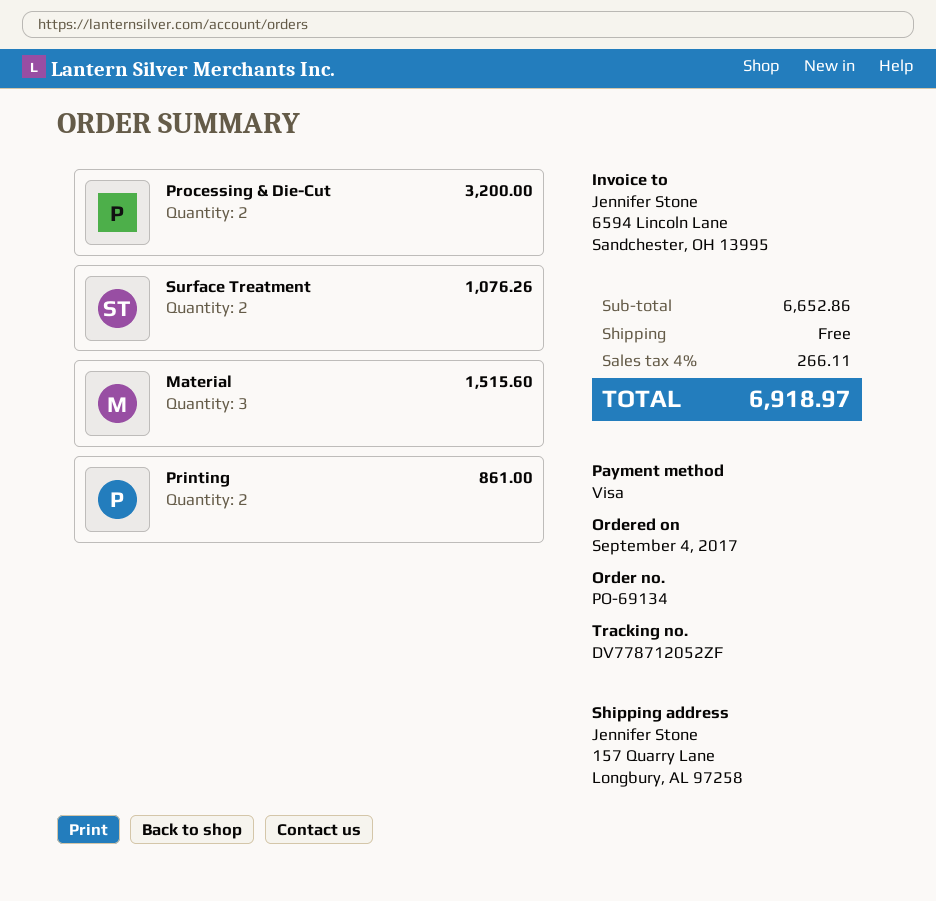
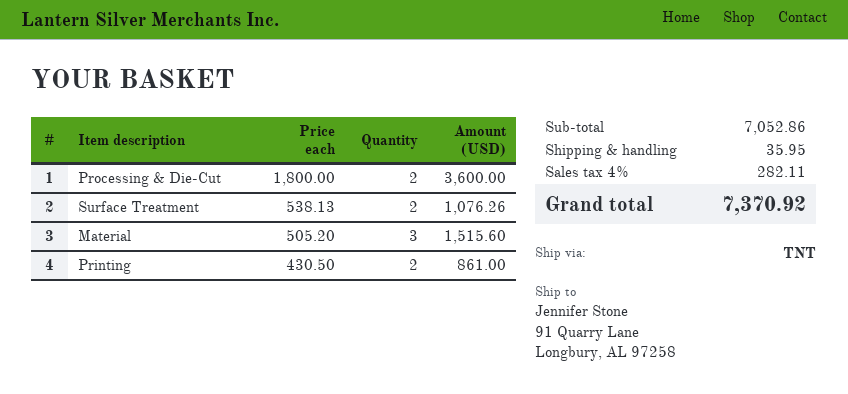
ship to: 157 Quarry Lane, Longbury, AL 97258 -> 91 Quarry Lane, Longbury, AL 97258
Processing & Die-Cut: 2 for 3200.00 -> 2 for 3600.00
subtotal: 6652.86 -> 7052.86
shipping: 0.00 -> 35.95
tax: 4% = 266.11 -> 4% = 282.11
total: 6918.97 -> 7370.92

